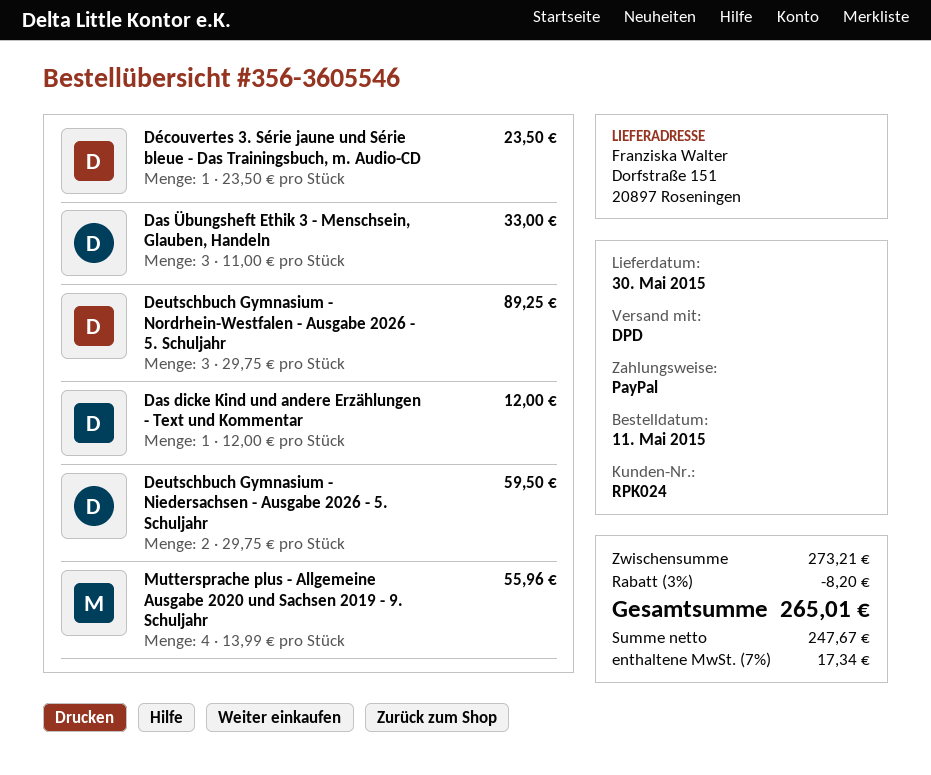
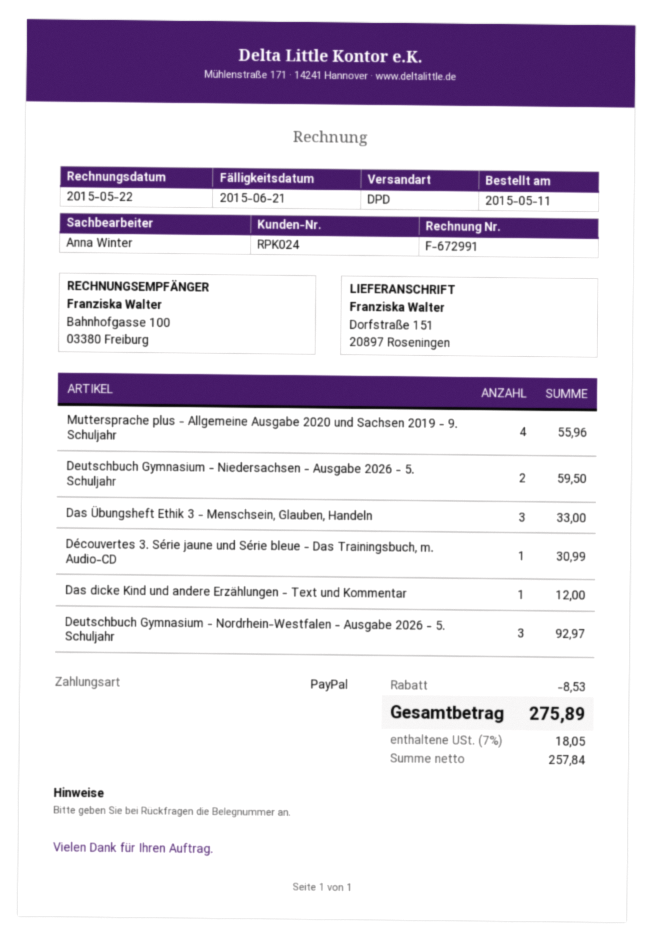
Découvertes 3. Série jaune und Série bleue - Das Trainingsbuch, m. Audio-CD: 1 for 23.50 -> 1 for 30.99
Deutschbuch Gymnasium - Nordrhein-Westfalen - Ausgabe 2026 - 5. Schuljahr: 3 for 89.25 -> 3 for 92.97
discount: 8.20 -> 8.53
net: 247.67 -> 257.84
tax: 7% = 17.34 -> 7% = 18.05
total: 265.01 -> 275.89

